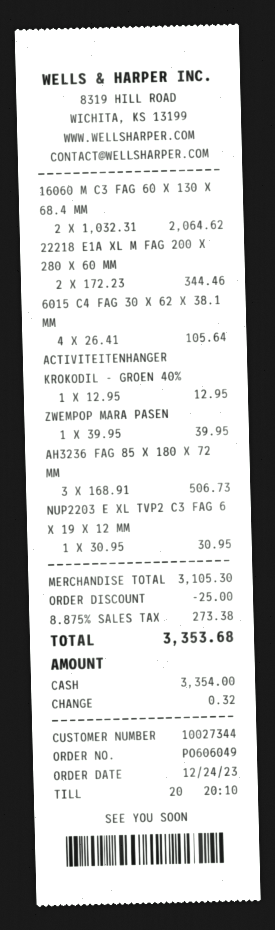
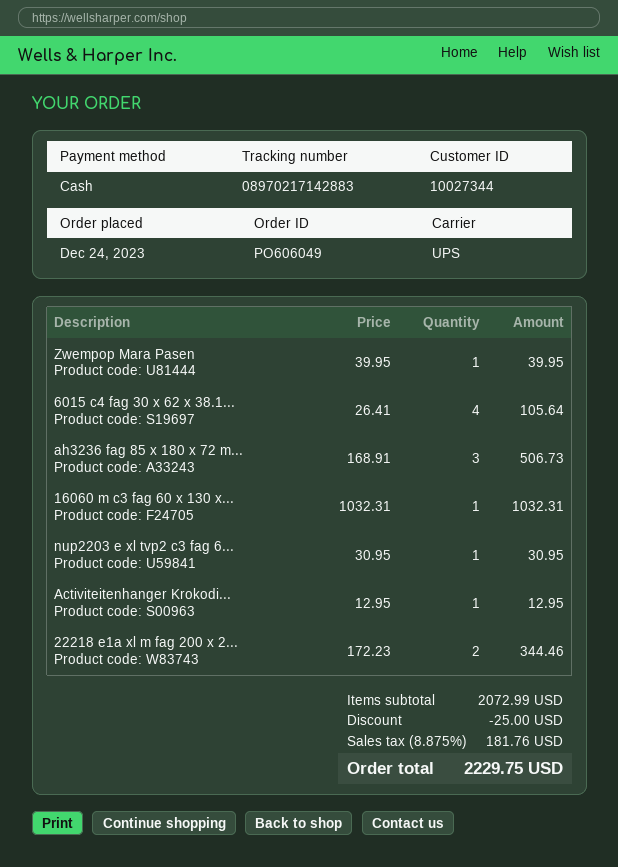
16060 M C3 FAG 60 X 130 X 68.4 MM: 2 x 1032.31 = 2064.62 -> 1 x 1032.31 = 1032.31
subtotal: 3105.30 -> 2072.99
tax: 8.875% = 273.38 -> 8.875% = 181.76
total: 3353.68 -> 2229.75

